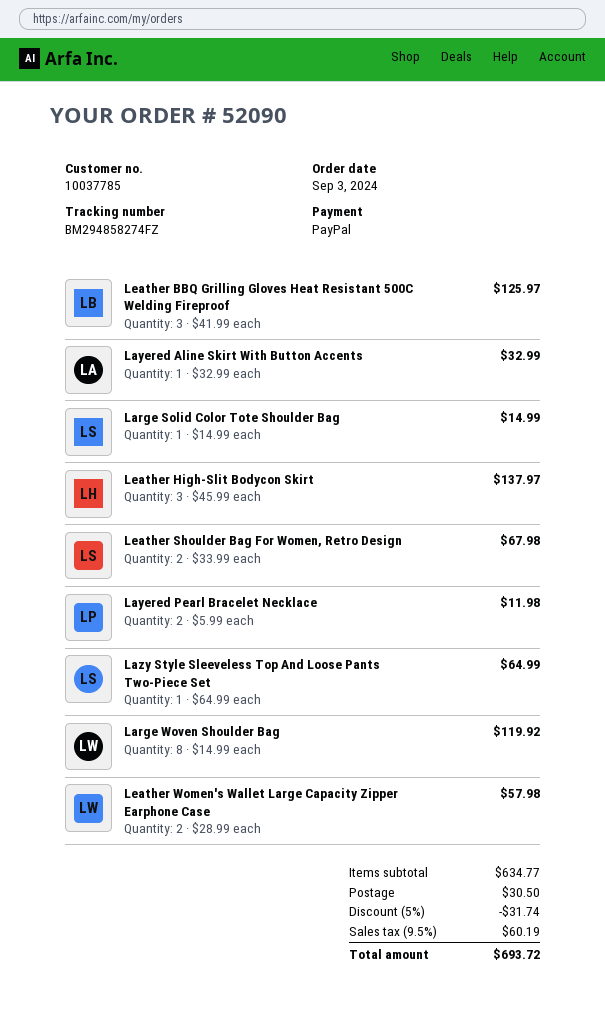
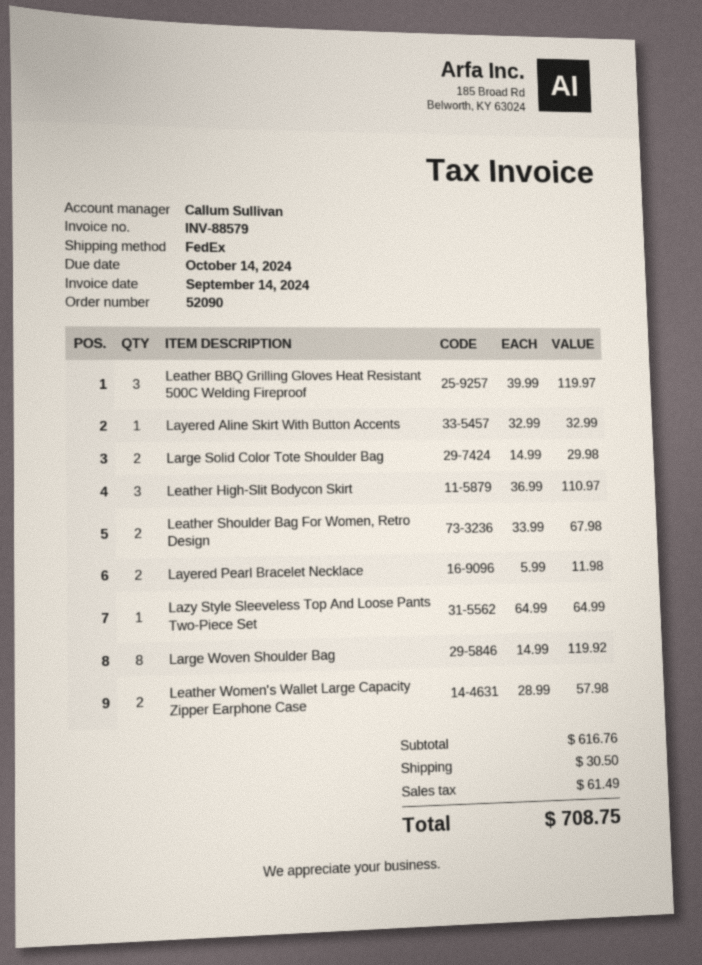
Leather BBQ Grilling Gloves Heat Resistant 500C Welding Fireproof: 3 x 41.99 = 125.97 -> 3 x 39.99 = 119.97
Large Solid Color Tote Shoulder Bag: 1 x 14.99 = 14.99 -> 2 x 14.99 = 29.98
Leather High-Slit Bodycon Skirt: 3 x 45.99 = 137.97 -> 3 x 36.99 = 110.97
subtotal: 634.77 -> 616.76
discount: 5% = 31.74 -> none
tax: 60.19 -> 61.49
total: 693.72 -> 708.75

